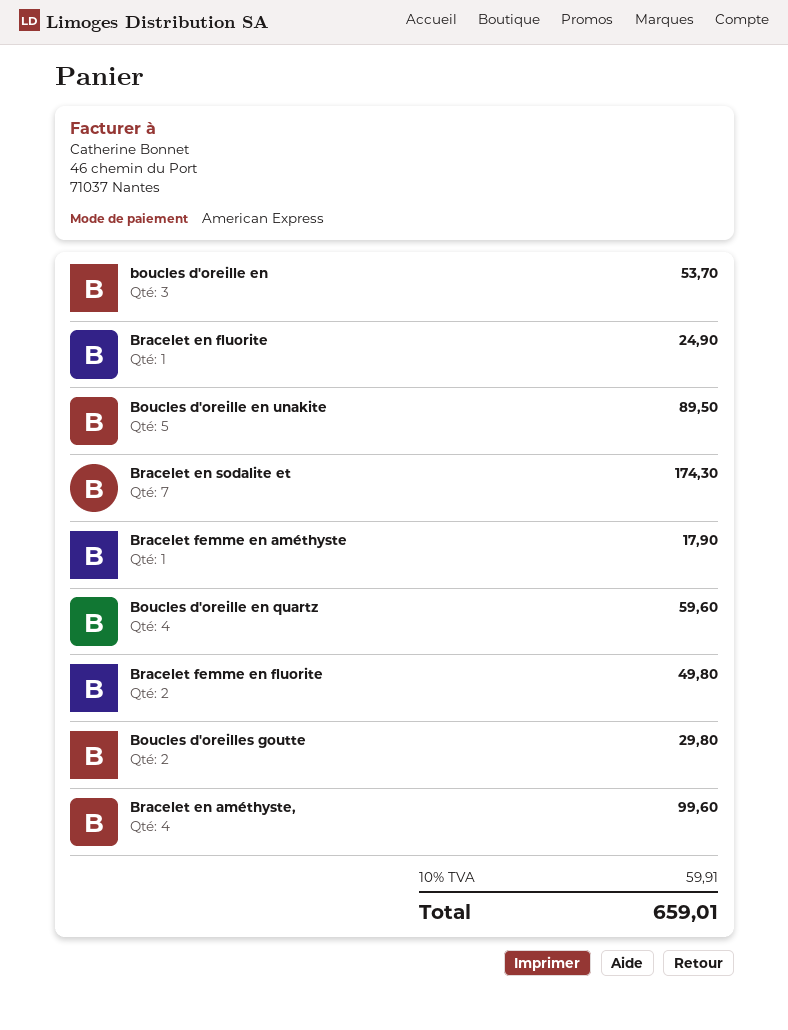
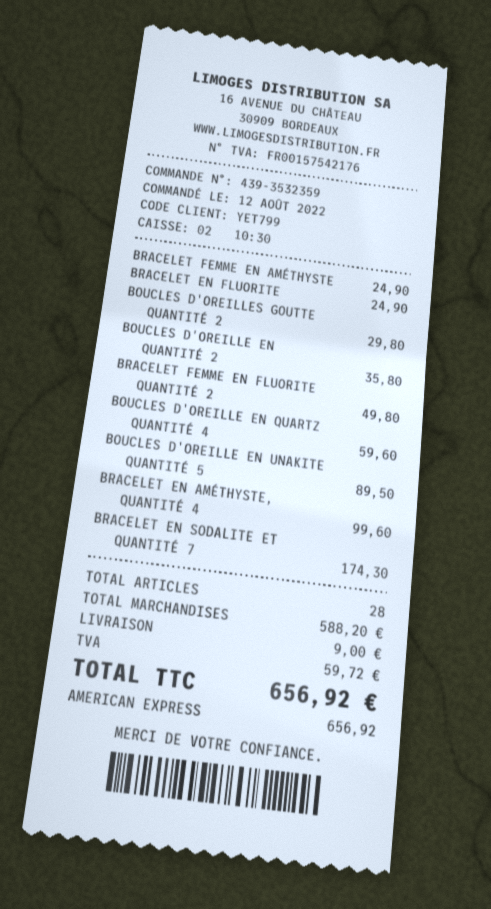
boucles d'oreille en: 3 for 53.70 -> 2 for 35.80
Bracelet femme en améthyste: 1 for 17.90 -> 1 for 24.90
shipping: none -> 9.00
tax: 59.91 -> 59.72
total: 659.01 -> 656.92

